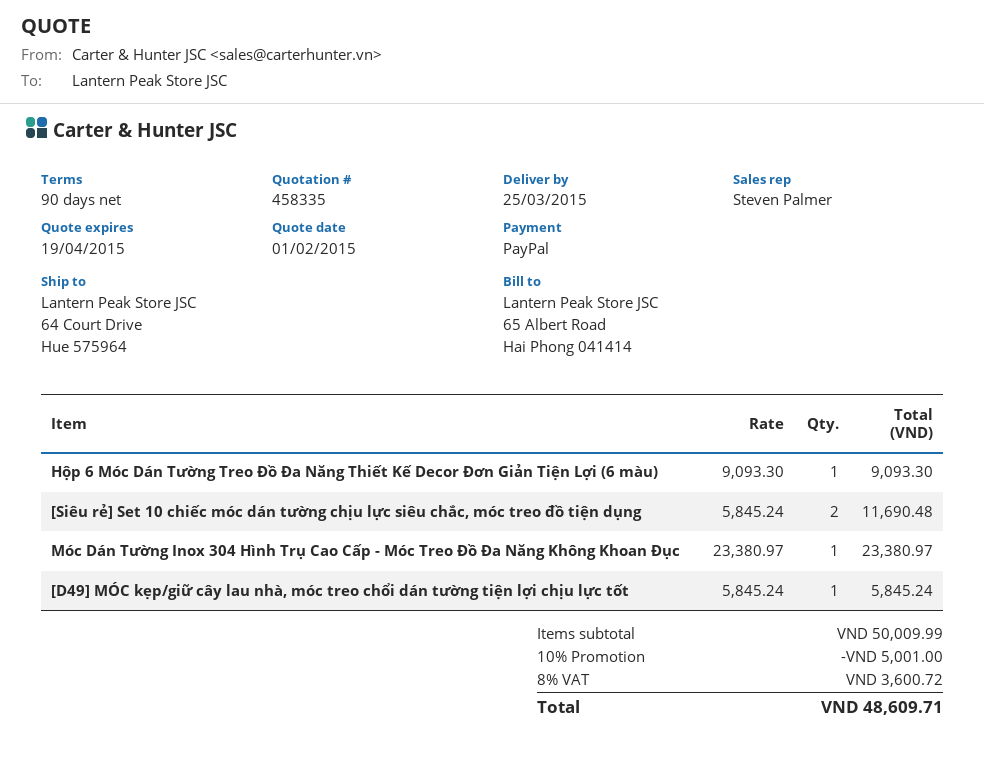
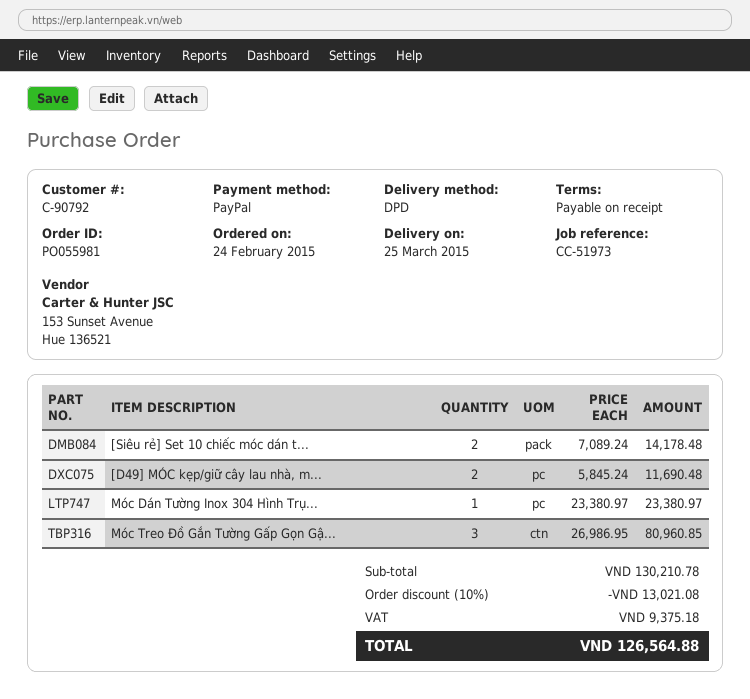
payment terms: 90 days -> on receipt
Hộp 6 Móc Dán Tường Treo Đồ Đa Năng Thiết Kế Decor Đơn Giản Tiện Lợi (6 màu): 1 x 9093.30 = 9093.30 -> none
[Siêu rẻ] Set 10 chiếc móc dán tường chịu lực siêu chắc, móc treo đồ tiện dụng: 2 x 5845.24 = 11690.48 -> 2 x 7089.24 = 14178.48
[D49] MÓC kẹp/giữ cây lau nhà, móc treo chổi dán tường tiện lợi chịu lực tốt: 1 x 5845.24 = 5845.24 -> 2 x 5845.24 = 11690.48
Móc Treo Đồ Gắn Tường Gấp Gọn Gậ...: none -> 3 x 26986.95 = 80960.85
subtotal: 50009.99 -> 130210.78
discount: 10% = 5001.00 -> 10% = 13021.08
tax: 3600.72 -> 9375.18
total: 48609.71 -> 126564.88

